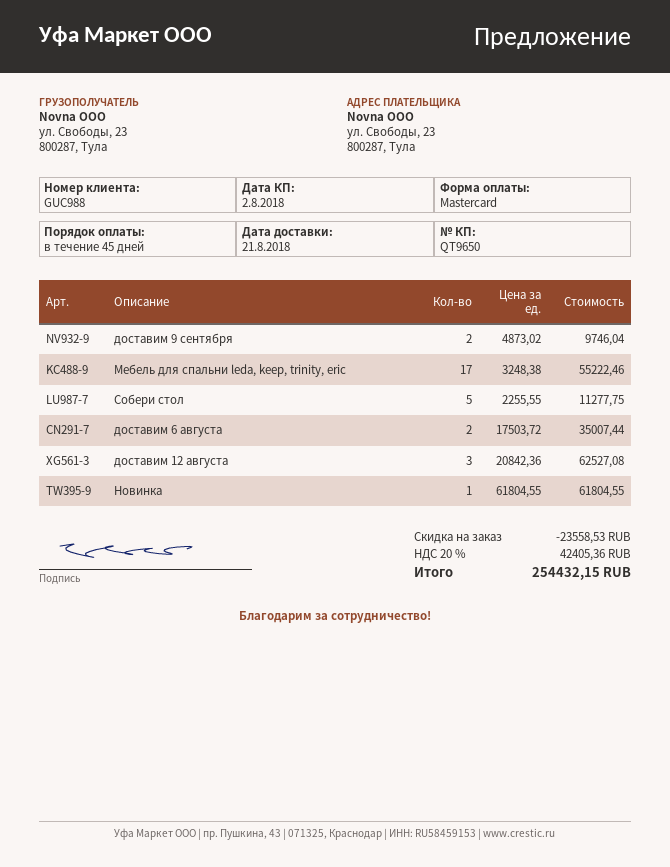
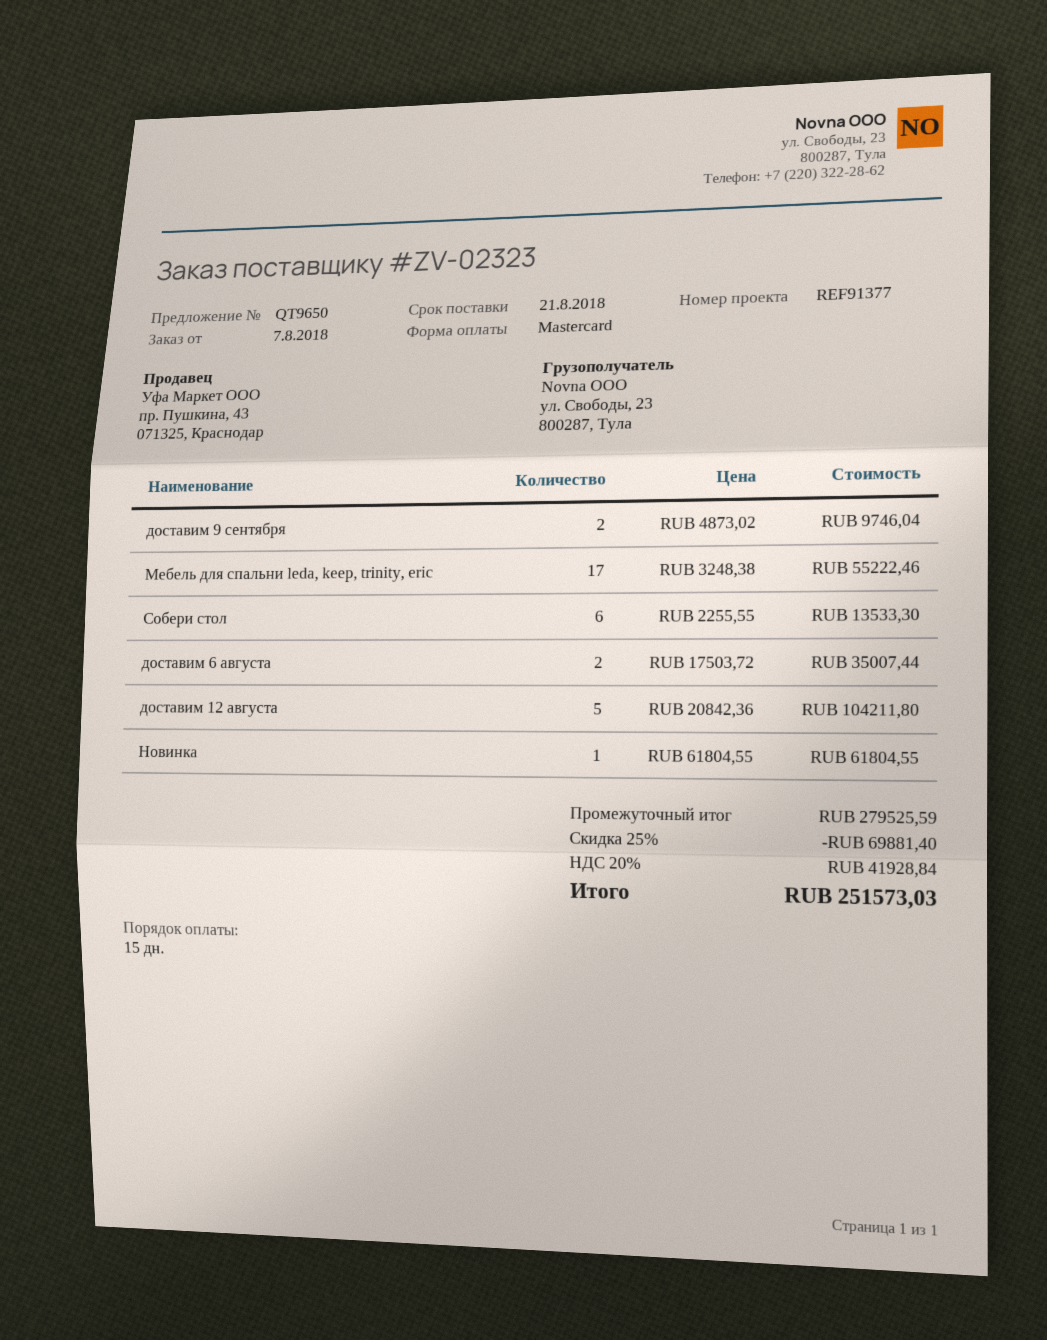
payment terms: 45 days -> 15 days
Собери стол: 5 x 2255.55 = 11277.75 -> 6 x 2255.55 = 13533.30
доставим 12 августа: 3 x 20842.36 = 62527.08 -> 5 x 20842.36 = 104211.80
discount: 23558.53 -> 69881.40
tax: 20% = 42405.36 -> 20% = 41928.84
total: 254432.15 -> 251573.03

